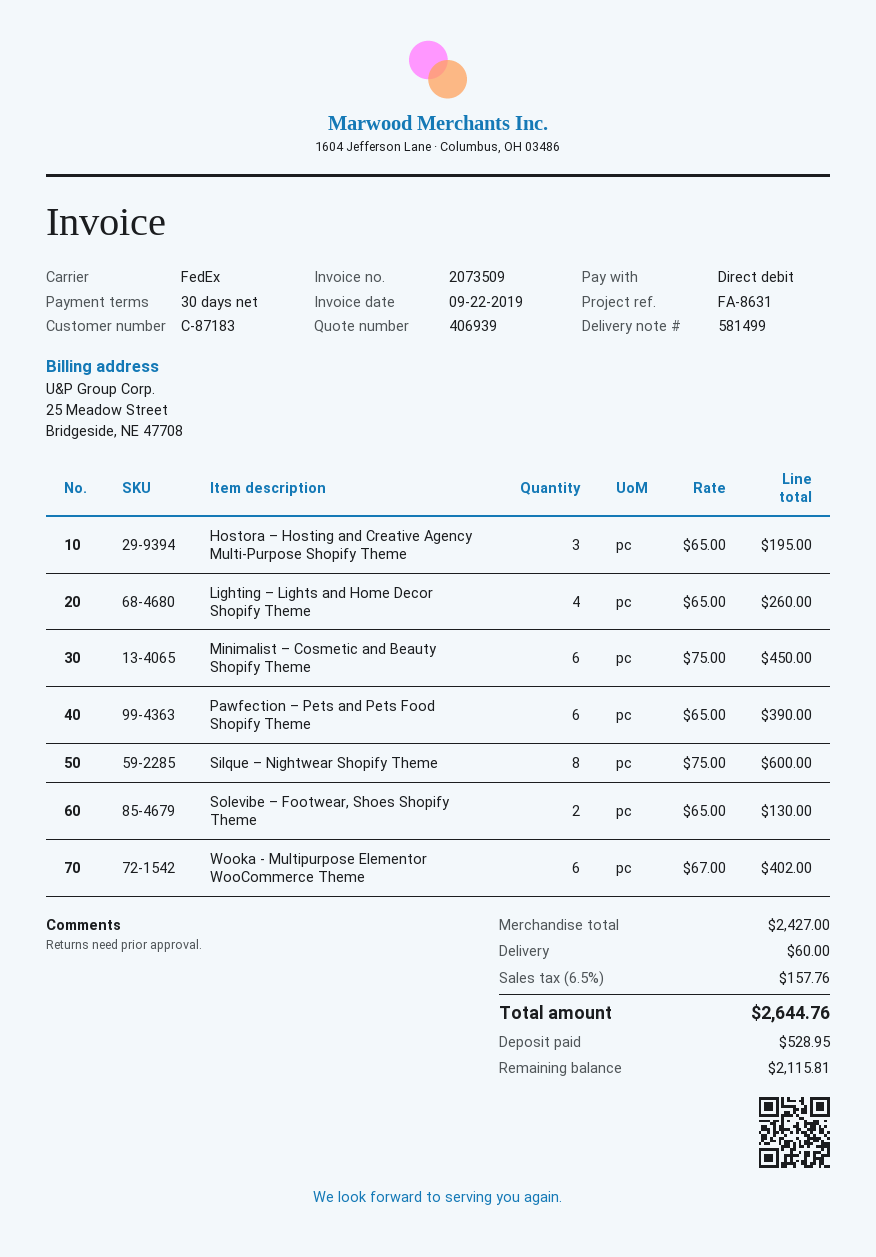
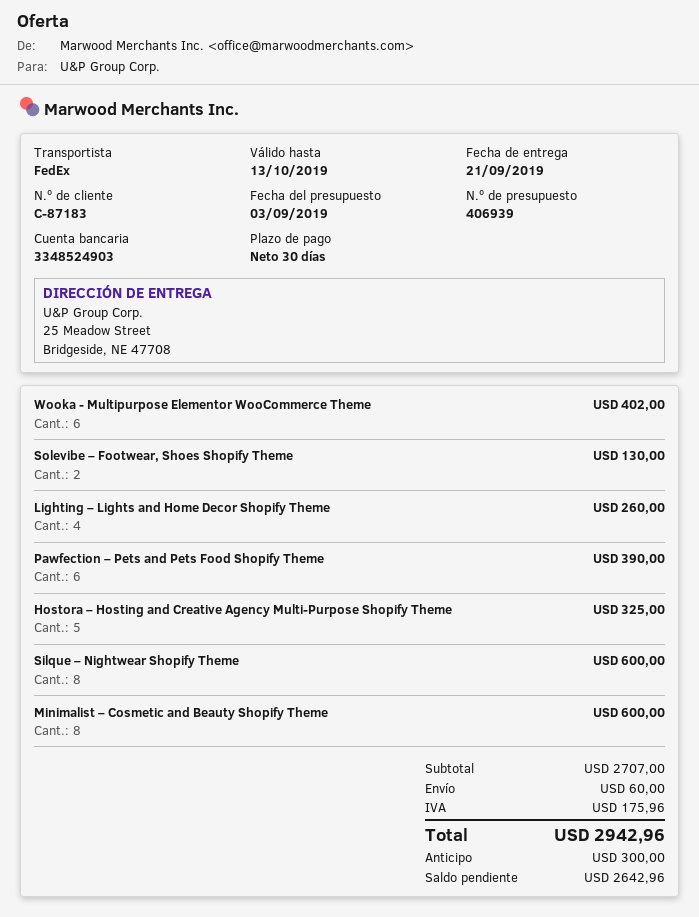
Hostora – Hosting and Creative Agency Multi-Purpose Shopify Theme: 3 for 195.00 -> 5 for 325.00
Minimalist – Cosmetic and Beauty Shopify Theme: 6 for 450.00 -> 8 for 600.00
subtotal: 2427.00 -> 2707.00
tax: 157.76 -> 175.96
total: 2644.76 -> 2942.96
deposit: 528.95 -> 300.00
balance: 2115.81 -> 2642.96

